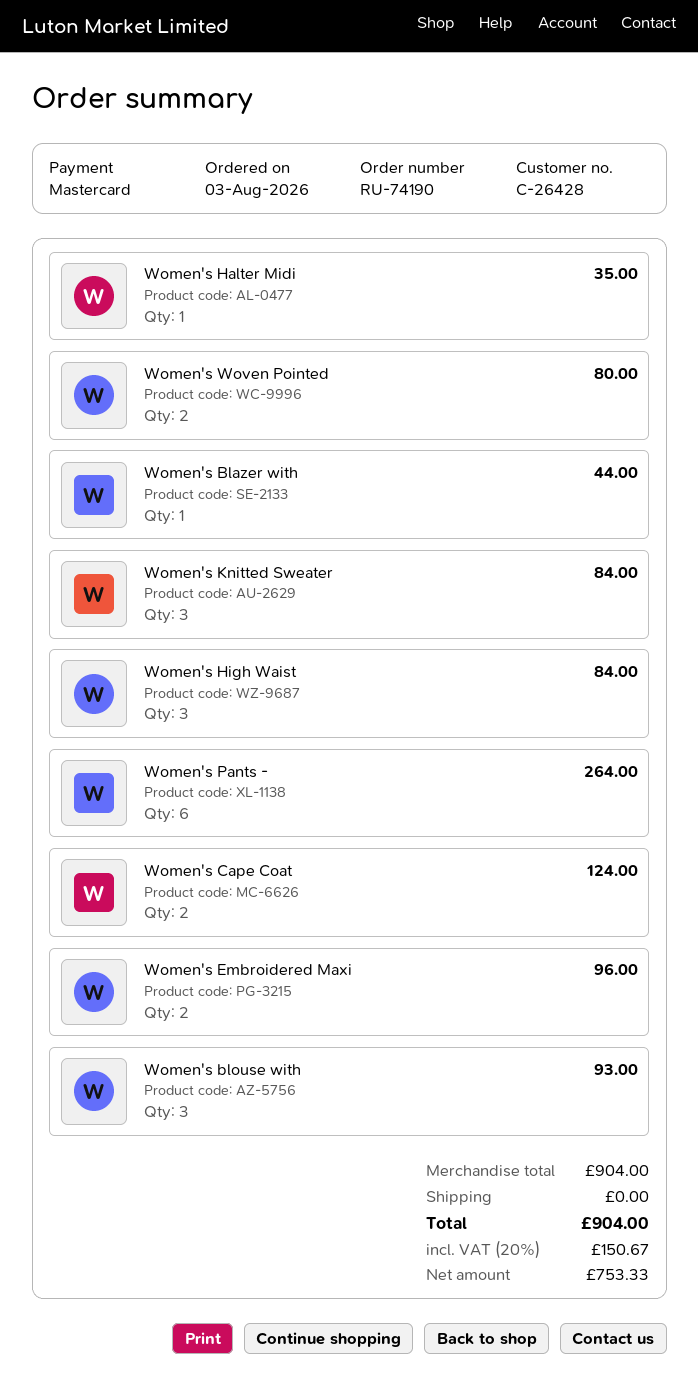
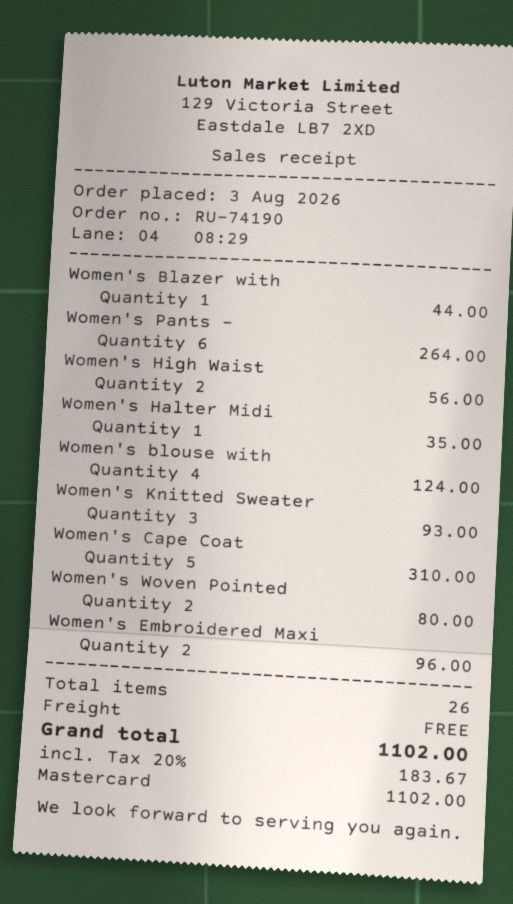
Women's Knitted Sweater: 3 for 84.00 -> 3 for 93.00
Women's High Waist: 3 for 84.00 -> 2 for 56.00
Women's Cape Coat: 2 for 124.00 -> 5 for 310.00
Women's blouse with: 3 for 93.00 -> 4 for 124.00
tax: 20% = 150.67 -> 20% = 183.67
total: 904.00 -> 1102.00

